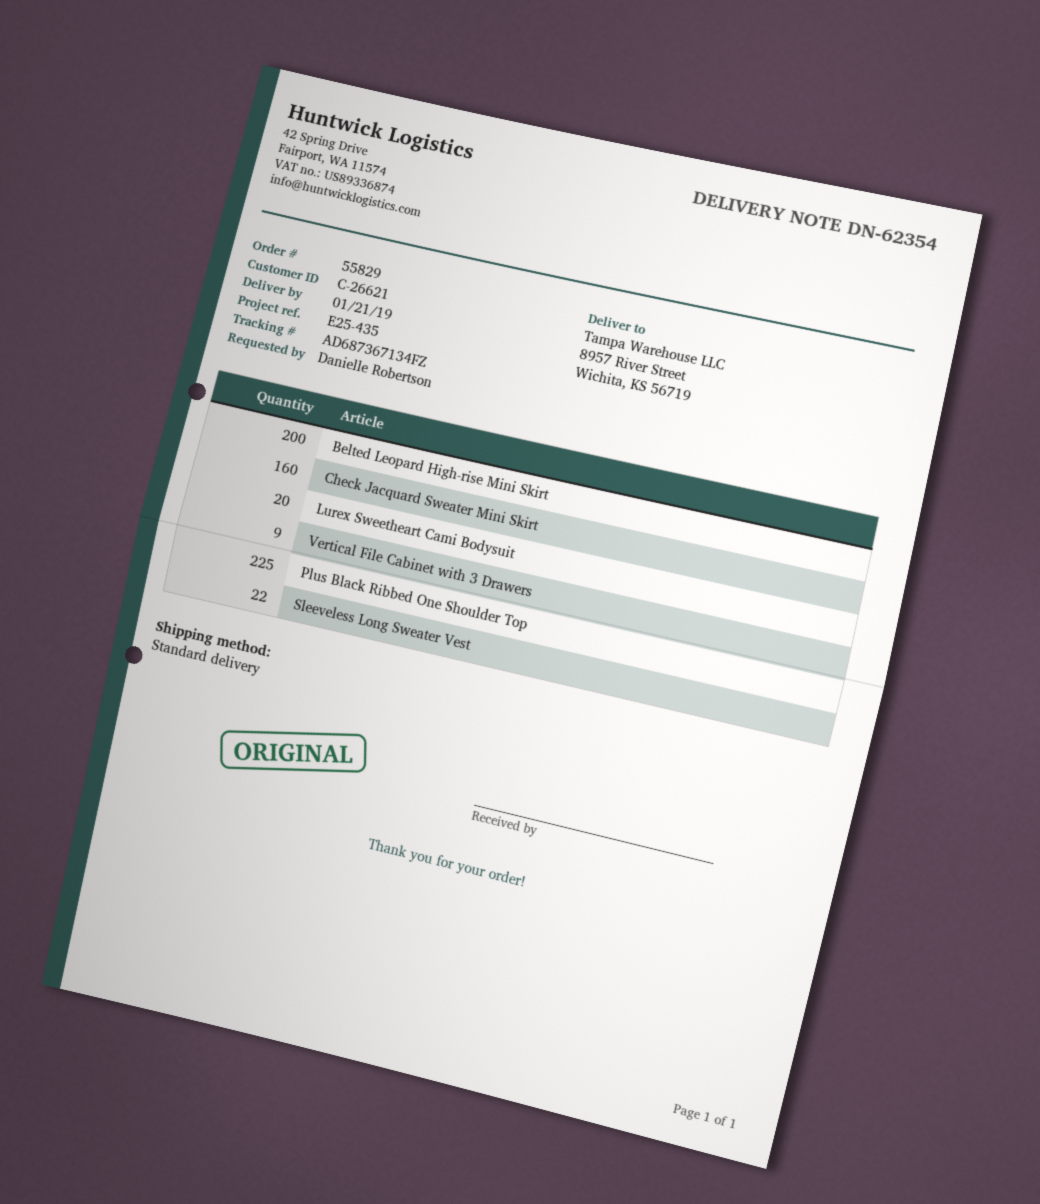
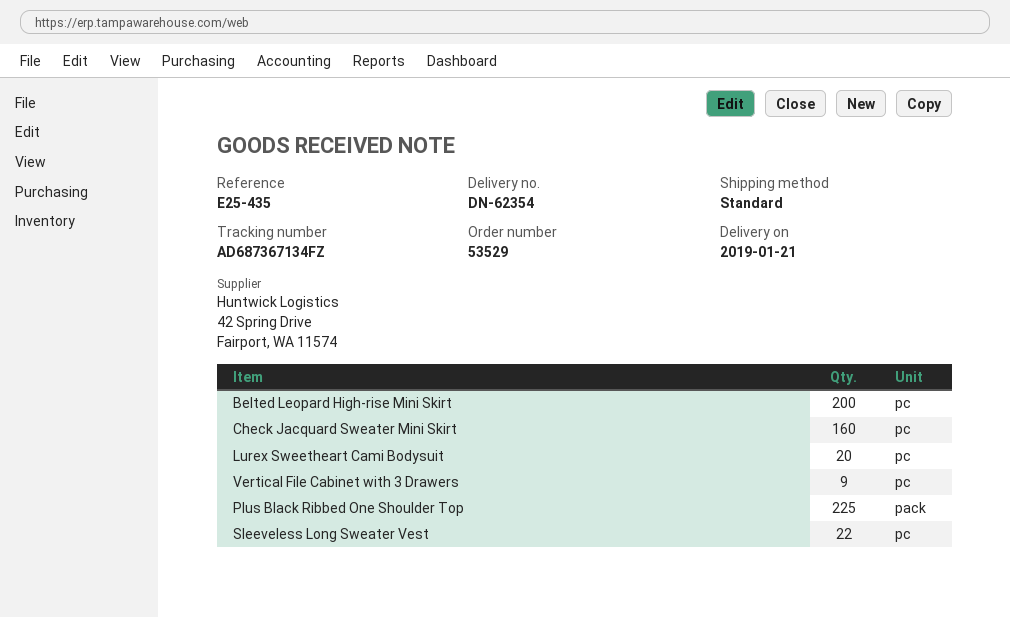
order number: 55829 -> 53529

